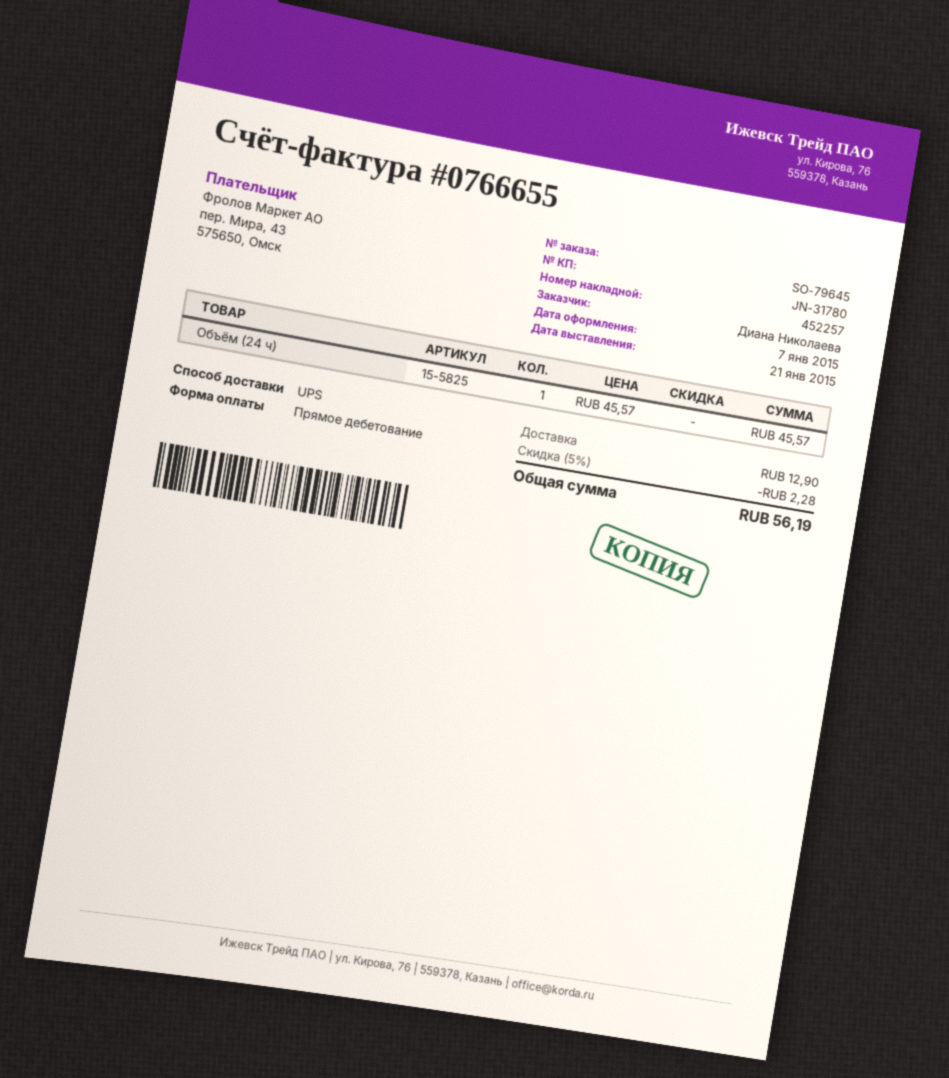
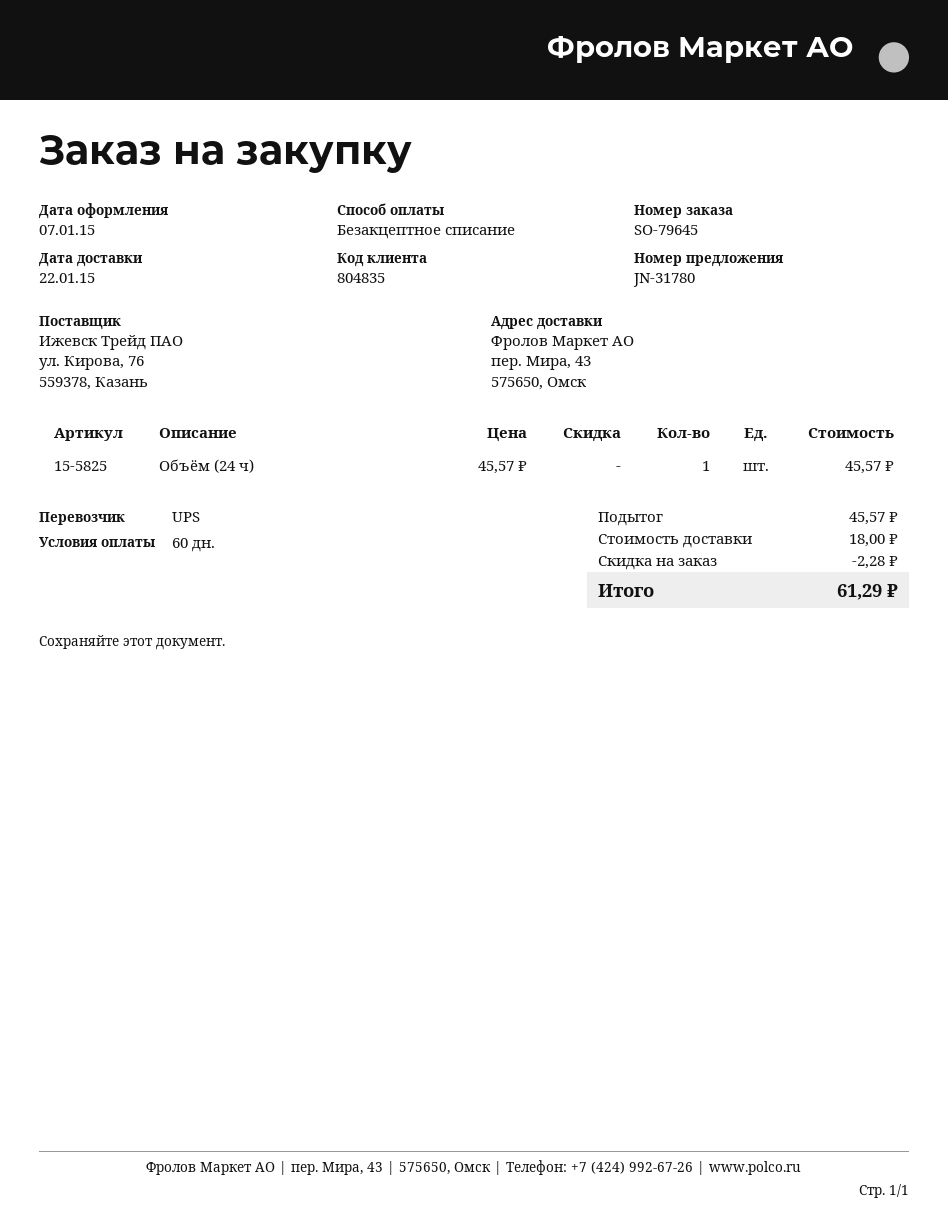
shipping: 12.90 -> 18.00
total: 56.19 -> 61.29

